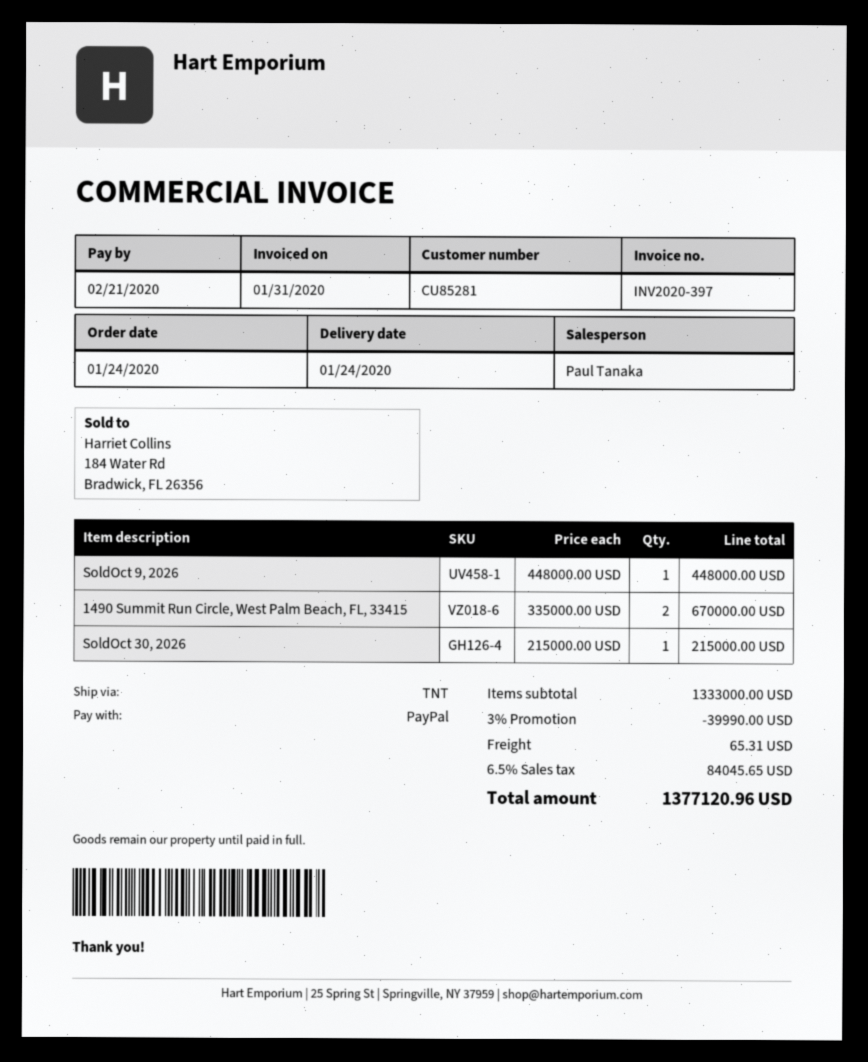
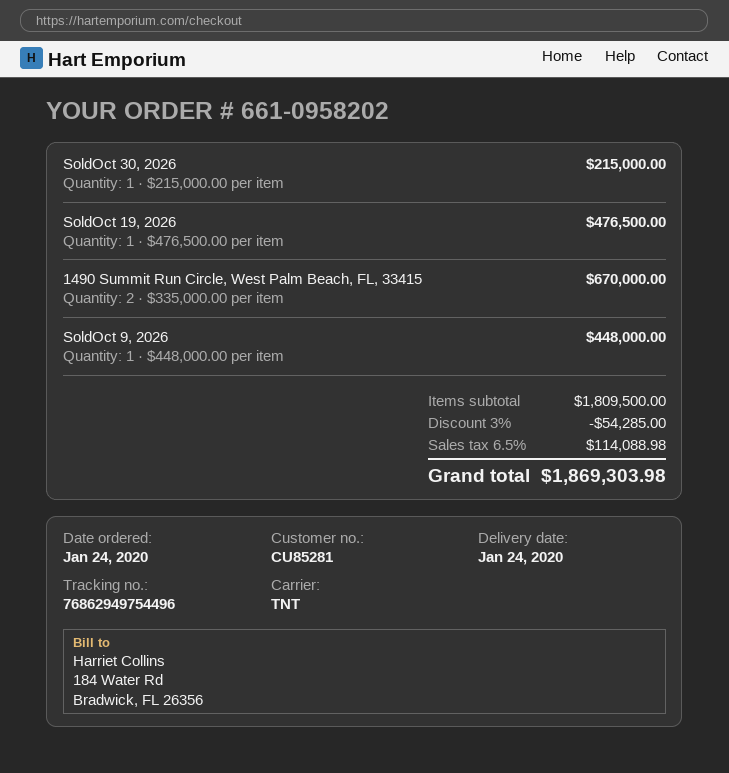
SoldOct 19, 2026: none -> 1 x 476500.00 = 476500.00
subtotal: 1333000.00 -> 1809500.00
discount: 3% = 39990.00 -> 3% = 54285.00
shipping: 65.31 -> none
tax: 6.5% = 84045.65 -> 6.5% = 114088.98
total: 1377120.96 -> 1869303.98

